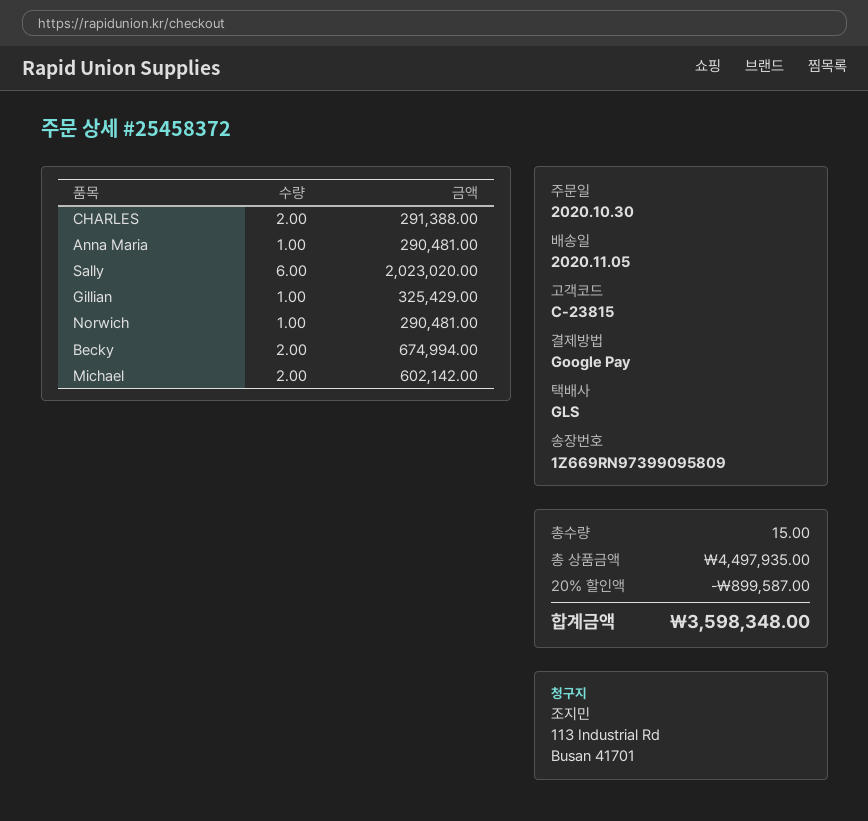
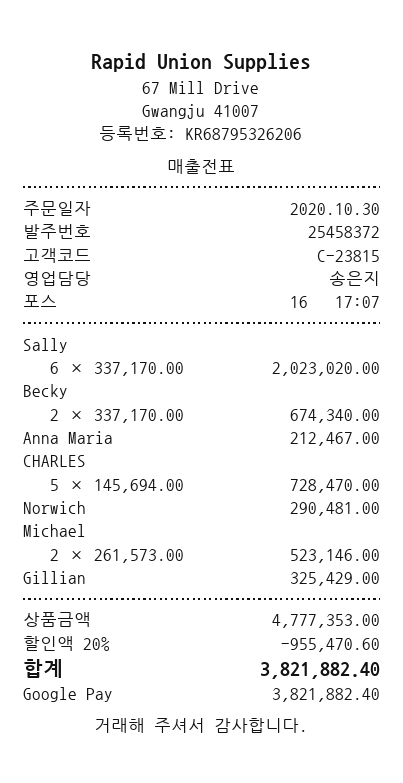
CHARLES: 2 for 291388.00 -> 5 for 728470.00
Anna Maria: 1 for 290481.00 -> 1 for 212467.00
Becky: 2 for 674994.00 -> 2 for 674340.00
Michael: 2 for 602142.00 -> 2 for 523146.00
subtotal: 4497935.00 -> 4777353.00
discount: 20% = 899587.00 -> 20% = 955470.60
total: 3598348.00 -> 3821882.40

